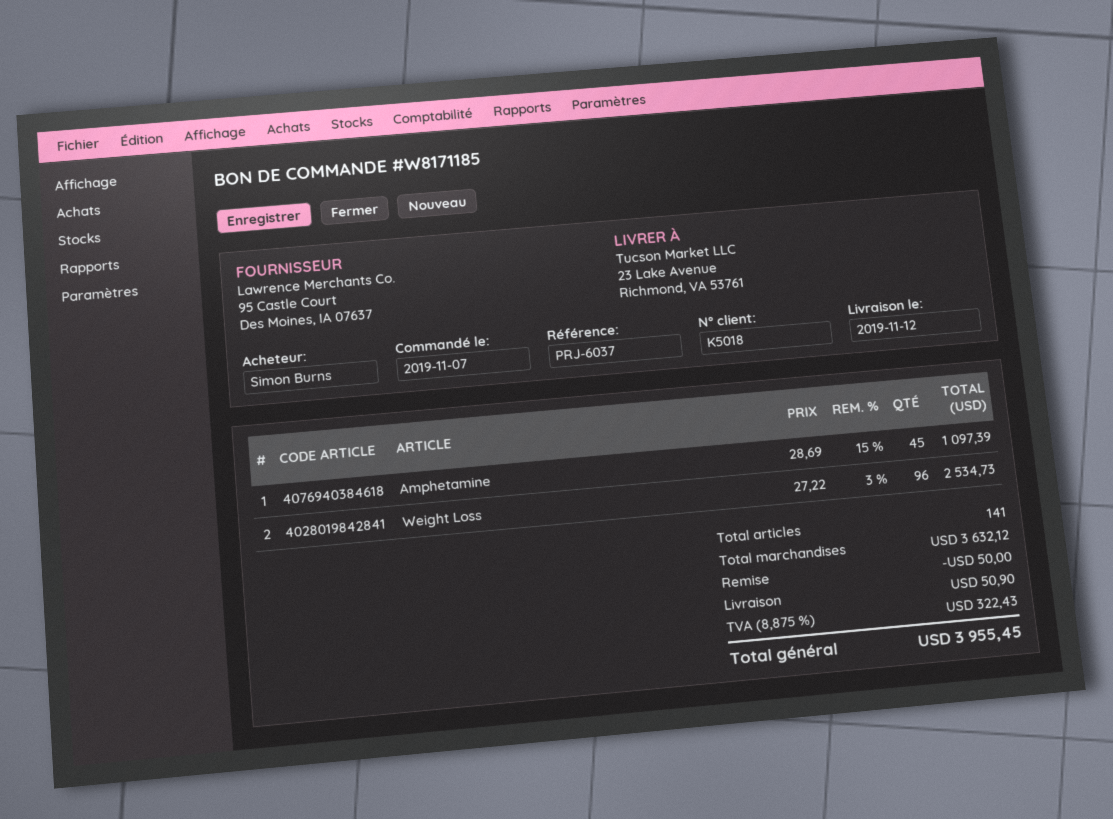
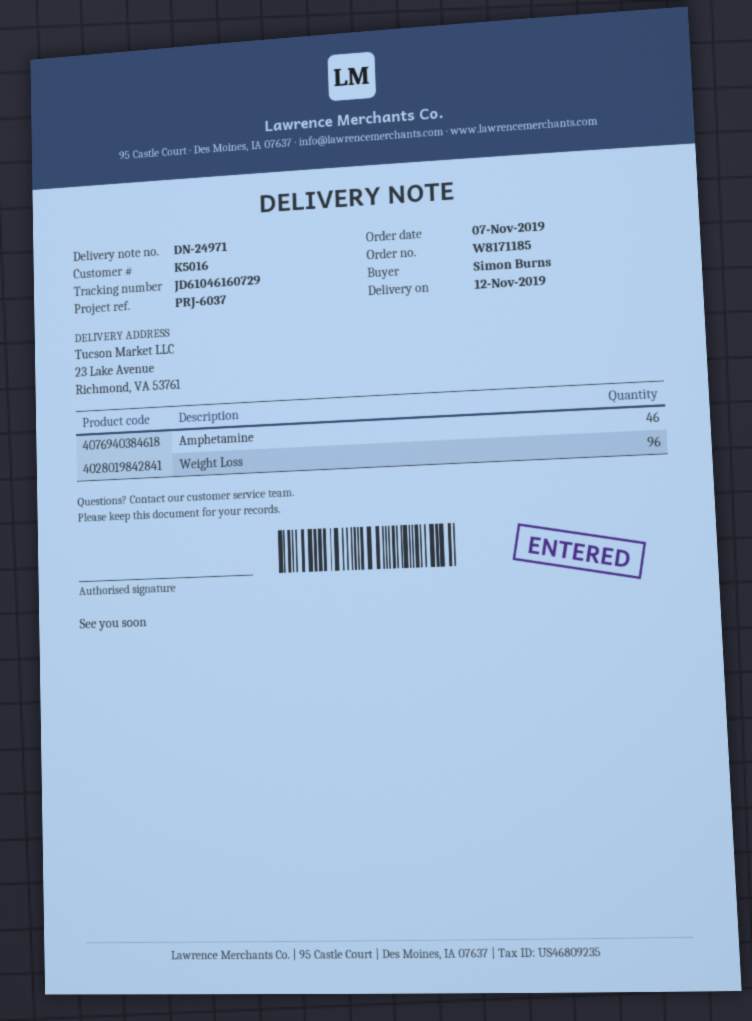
customer number: K5018 -> K5016
Amphetamine: 45 -> 46

